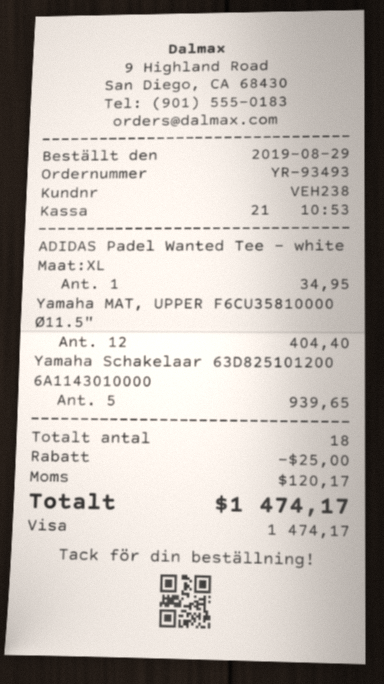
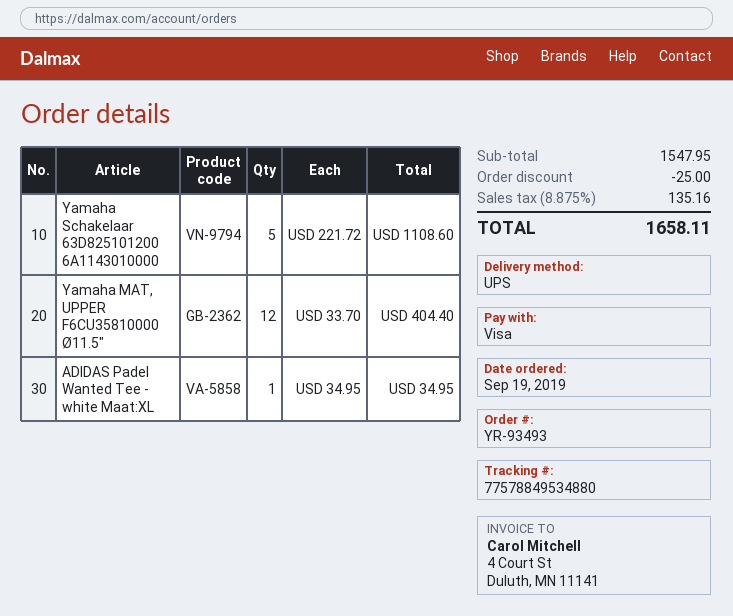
order date: 2019-08-29 -> 2019-09-19
Yamaha Schakelaar 63D825101200 6A1143010000: 5 for 939.65 -> 5 for 1108.60
tax: 120.17 -> 135.16
total: 1474.17 -> 1658.11

